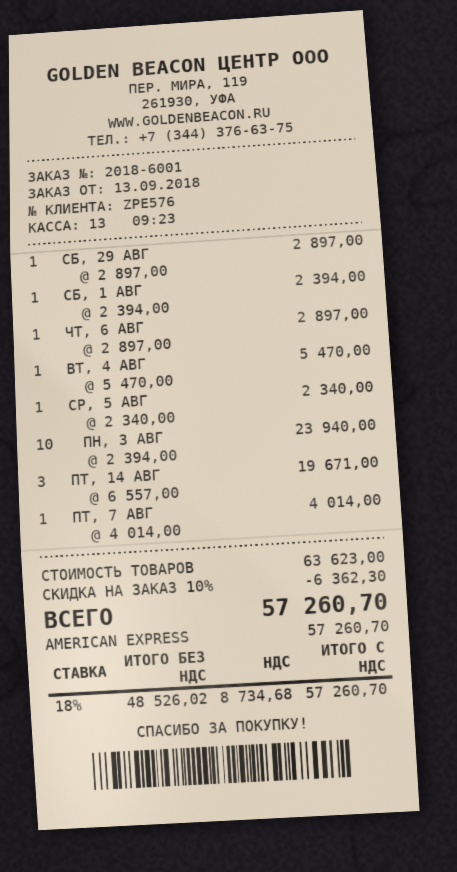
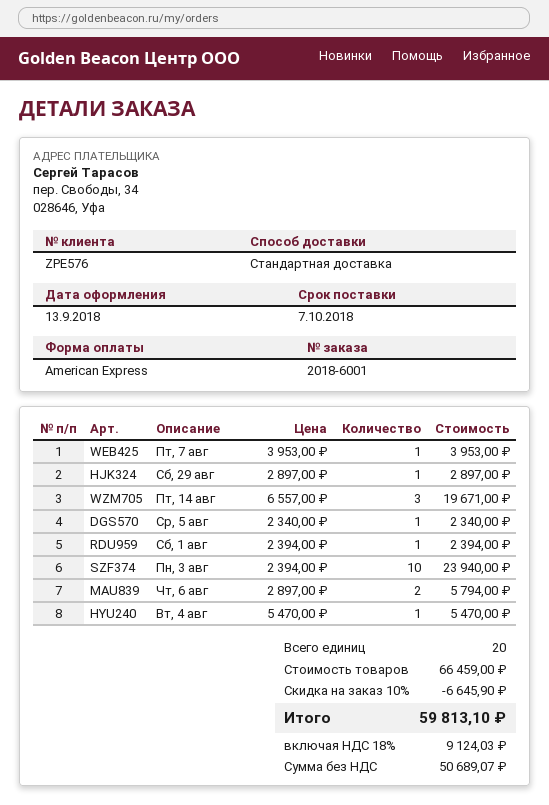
ЧТ, 6 АВГ: 1 x 2897.00 = 2897.00 -> 2 x 2897.00 = 5794.00
ПТ, 7 АВГ: 1 x 4014.00 = 4014.00 -> 1 x 3953.00 = 3953.00
subtotal: 63623.00 -> 66459.00
discount: 10% = 6362.30 -> 10% = 6645.90
net: 48526.02 -> 50689.07
tax: 18% = 8734.68 -> 18% = 9124.03
total: 57260.70 -> 59813.10

